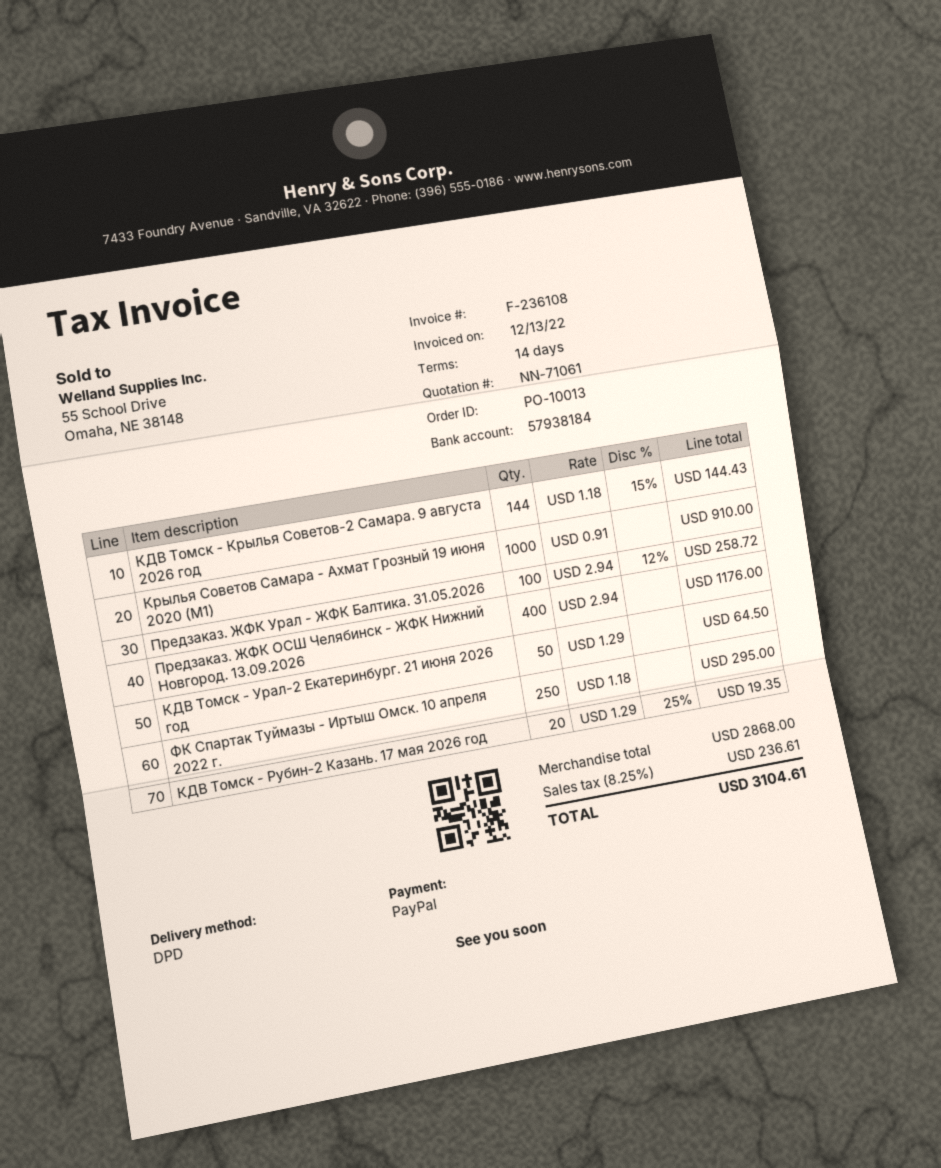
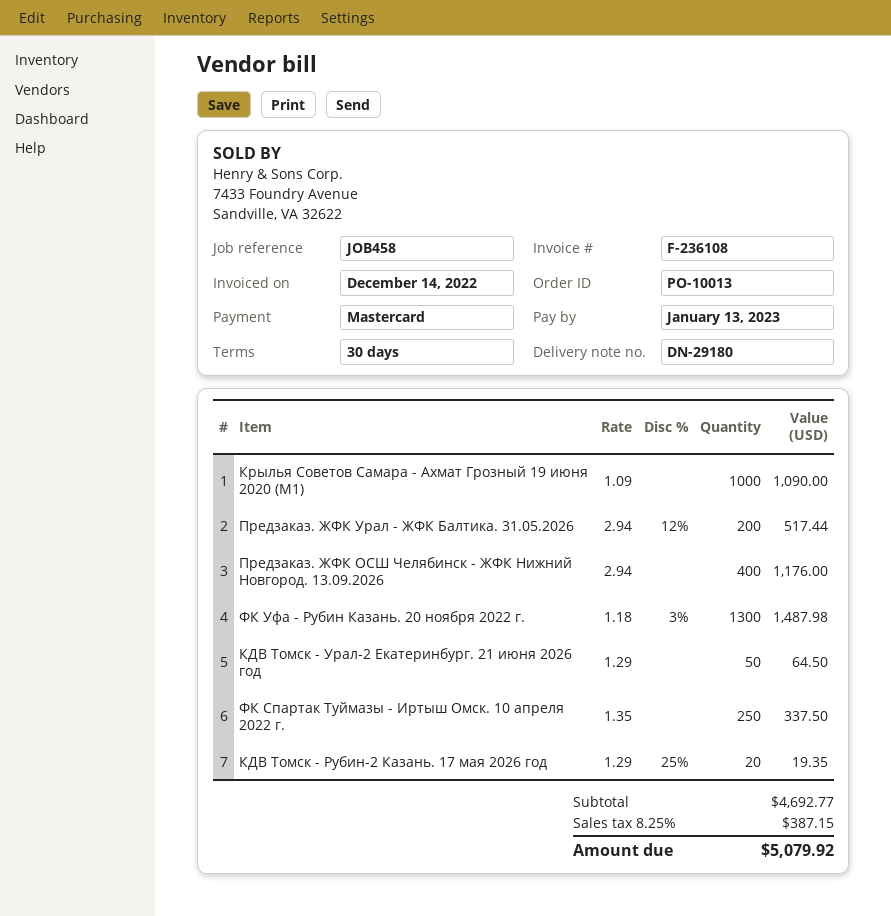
invoice date: 2022-12-13 -> 2022-12-14
payment terms: 14 days -> 30 days
payment method: PayPal -> Mastercard
КДВ Томск - Крылья Советов-2 Самара. 9 августа 2026 год: 144 x 1.18 - 15% = 144.43 -> none
Крылья Советов Самара - Ахмат Грозный 19 июня 2020 (М1): 1000 x 0.91 = 910.00 -> 1000 x 1.09 = 1090.00
Предзаказ. ЖФК Урал - ЖФК Балтика. 31.05.2026: 100 x 2.94 - 12% = 258.72 -> 200 x 2.94 - 12% = 517.44
ФК Спартак Туймазы - Иртыш Омск. 10 апреля 2022 г.: 250 x 1.18 = 295.00 -> 250 x 1.35 = 337.50
ФК Уфа - Рубин Казань. 20 ноября 2022 г.: none -> 1300 x 1.18 - 3% = 1487.98
subtotal: 2868.00 -> 4692.77
tax: 8.25% = 236.61 -> 8.25% = 387.15
total: 3104.61 -> 5079.92

